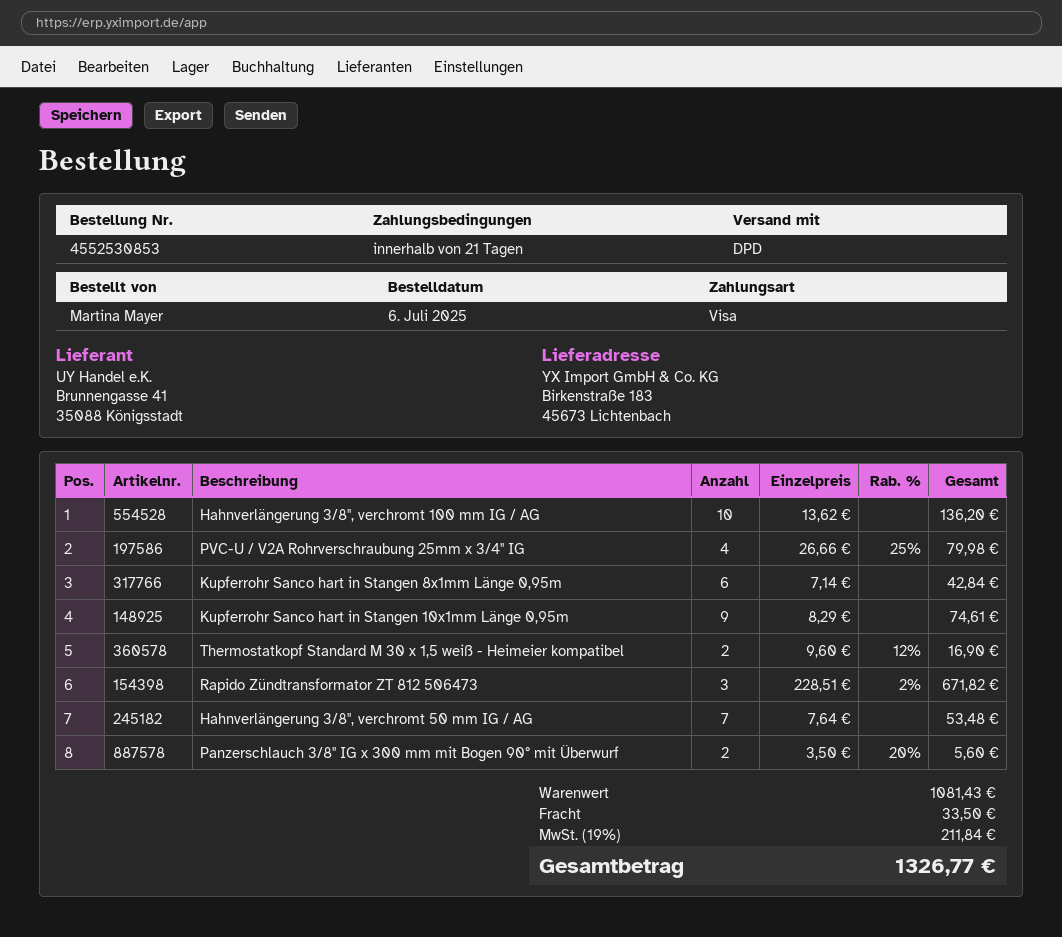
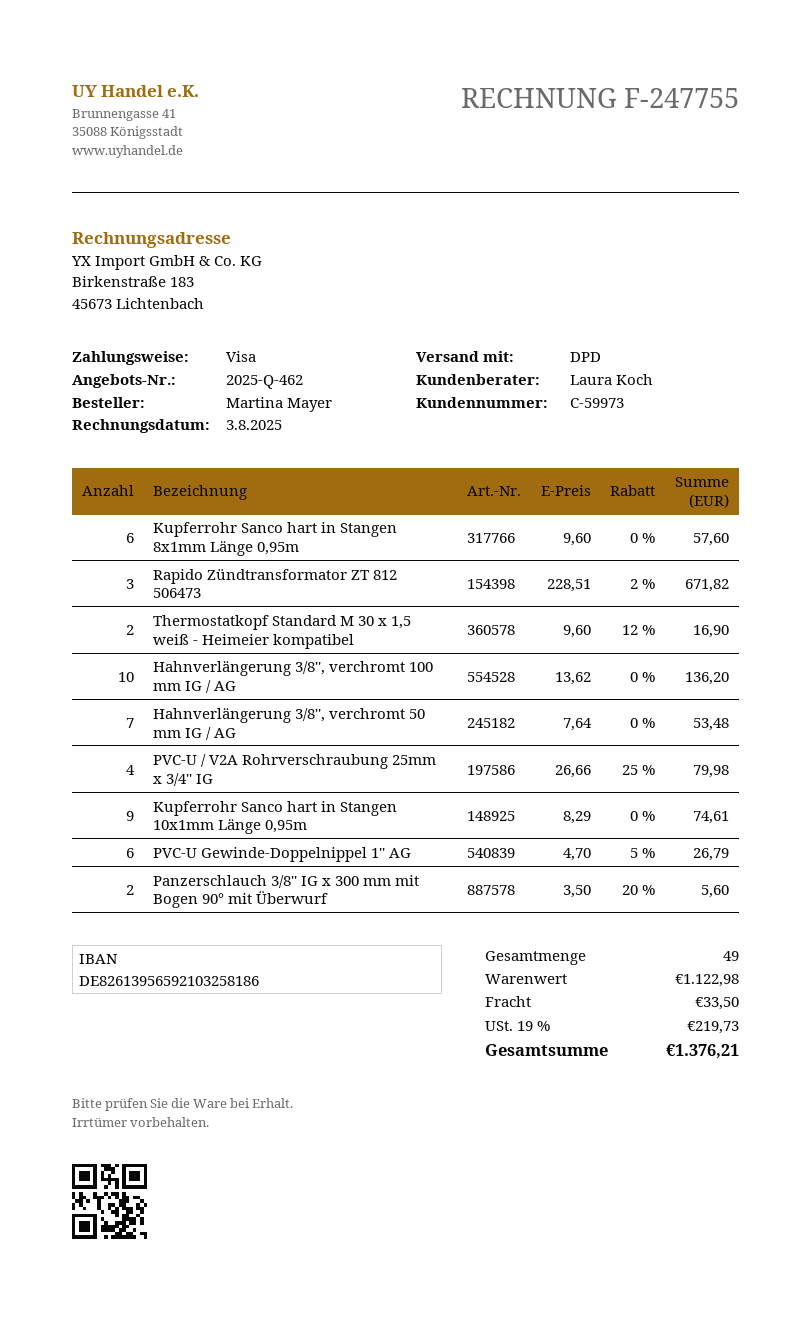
Kupferrohr Sanco hart in Stangen 8x1mm Länge 0,95m: 6 x 7.14 = 42.84 -> 6 x 9.60 = 57.60
PVC-U Gewinde-Doppelnippel 1'' AG: none -> 6 x 4.70 - 5% = 26.79
subtotal: 1081.43 -> 1122.98
tax: 19% = 211.84 -> 19% = 219.73
total: 1326.77 -> 1376.21

